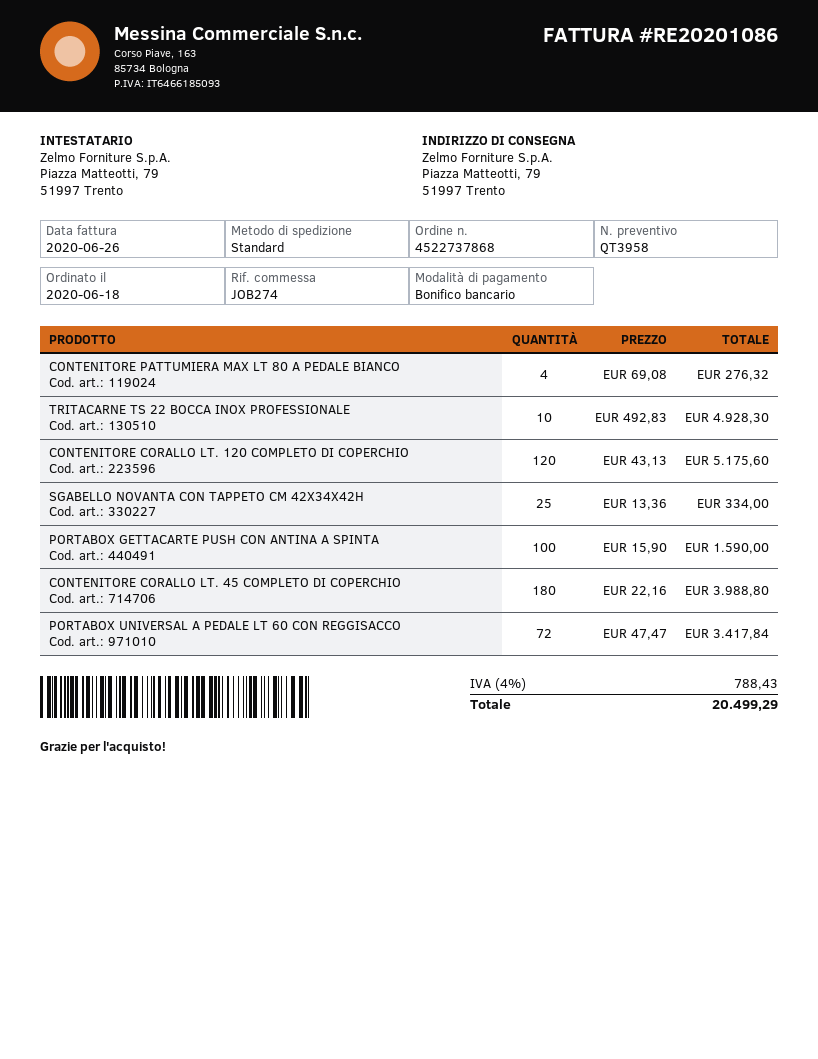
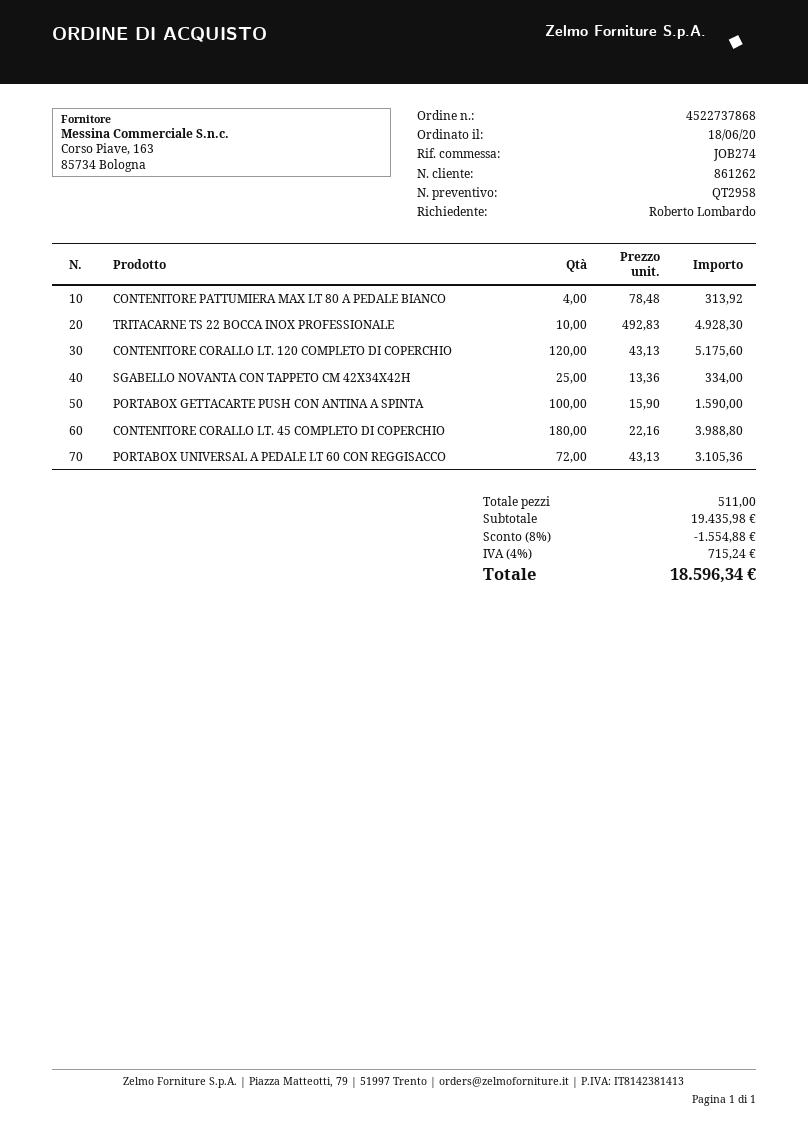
quote number: QT3958 -> QT2958
CONTENITORE PATTUMIERA MAX LT 80 A PEDALE BIANCO: 4 x 69.08 = 276.32 -> 4 x 78.48 = 313.92
PORTABOX UNIVERSAL A PEDALE LT 60 CON REGGISACCO: 72 x 47.47 = 3417.84 -> 72 x 43.13 = 3105.36
discount: none -> 8% = 1554.88
tax: 4% = 788.43 -> 4% = 715.24
total: 20499.29 -> 18596.34

